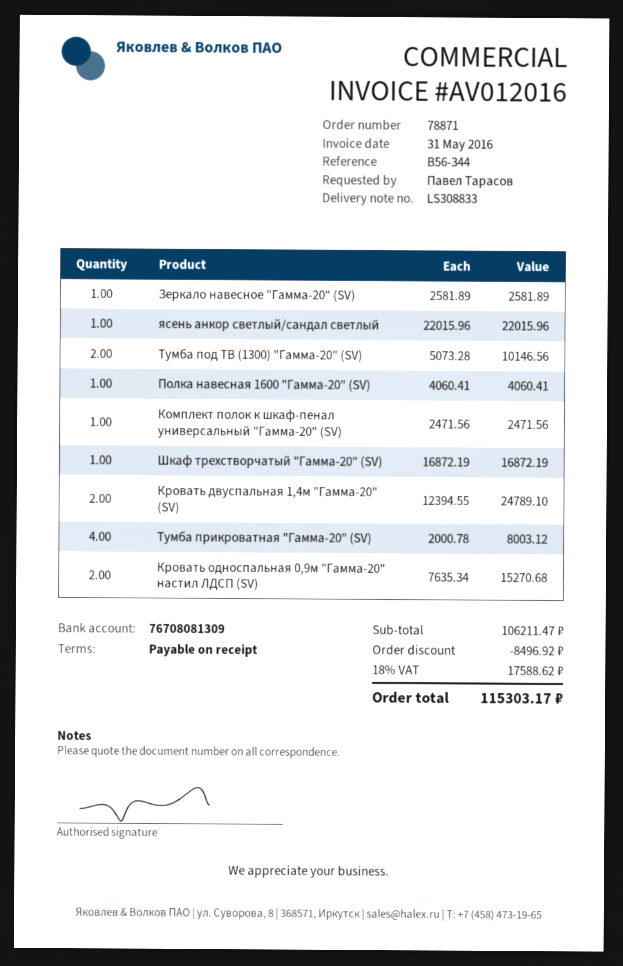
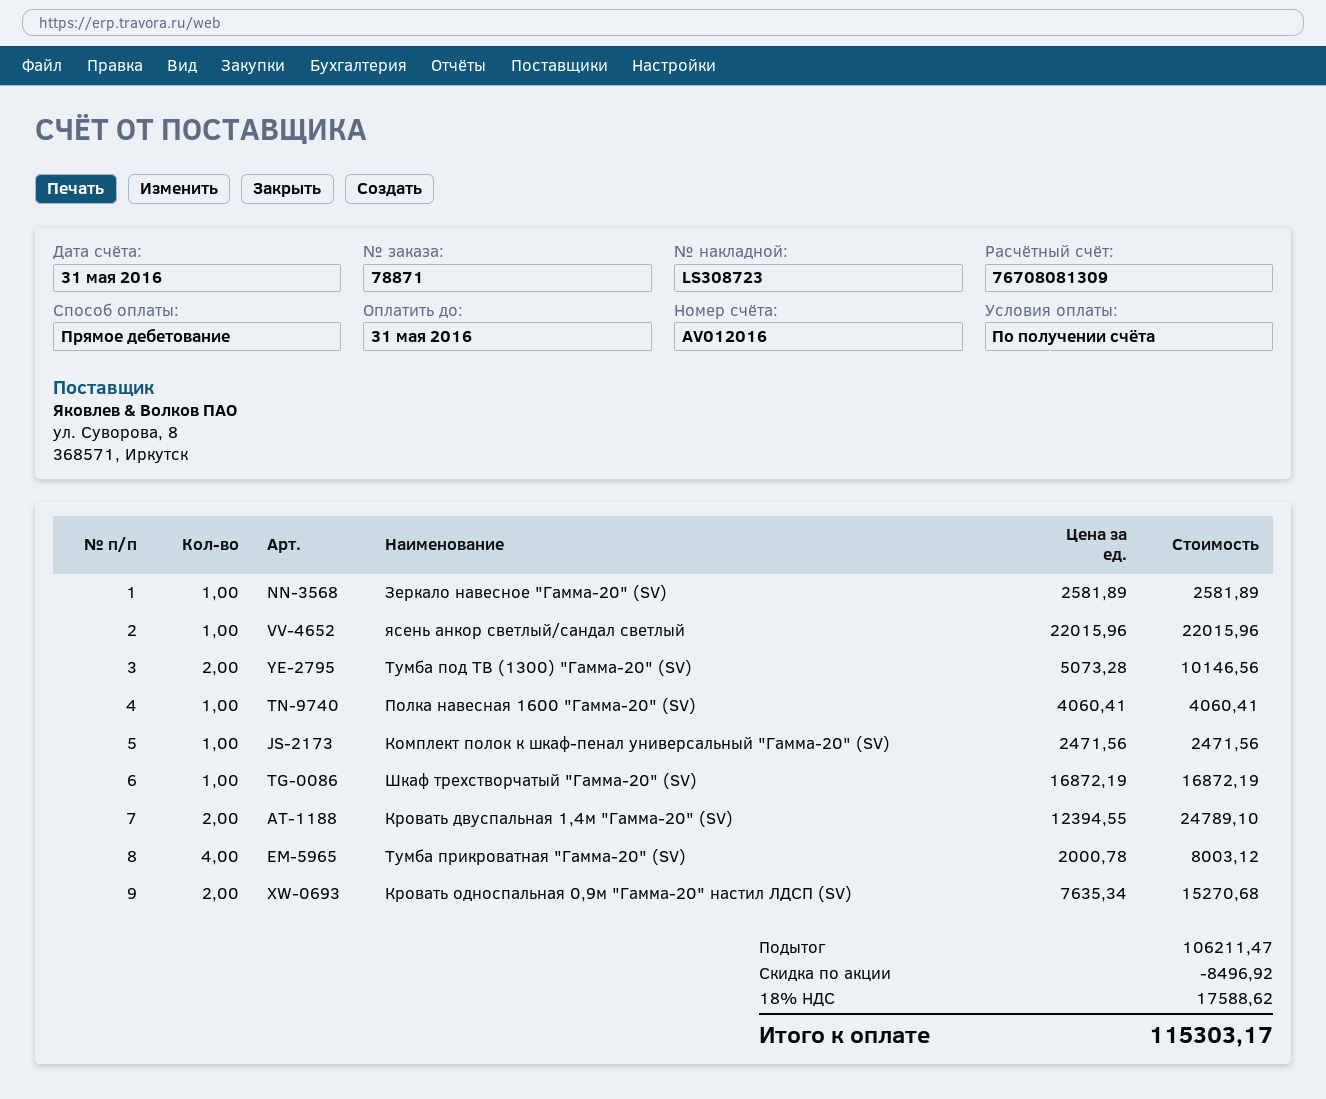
delivery note number: LS308833 -> LS308723

